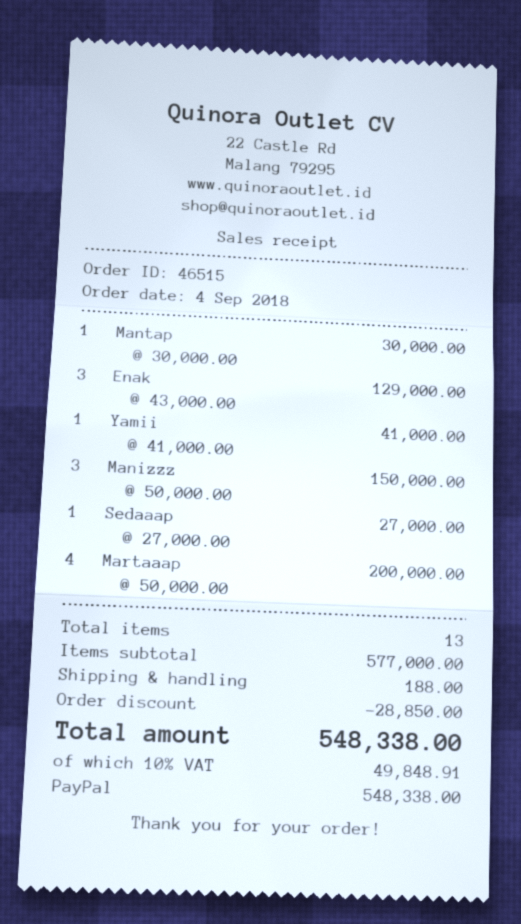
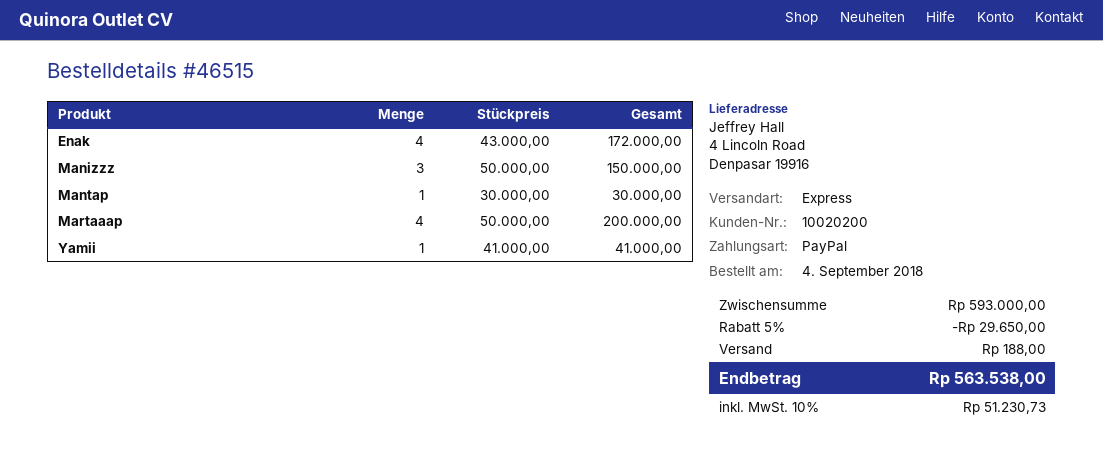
Enak: 3 x 43000.00 = 129000.00 -> 4 x 43000.00 = 172000.00
Sedaaap: 1 x 27000.00 = 27000.00 -> none
subtotal: 577000.00 -> 593000.00
discount: 28850.00 -> 29650.00
tax: 10% = 49848.91 -> 10% = 51230.73
total: 548338.00 -> 563538.00

